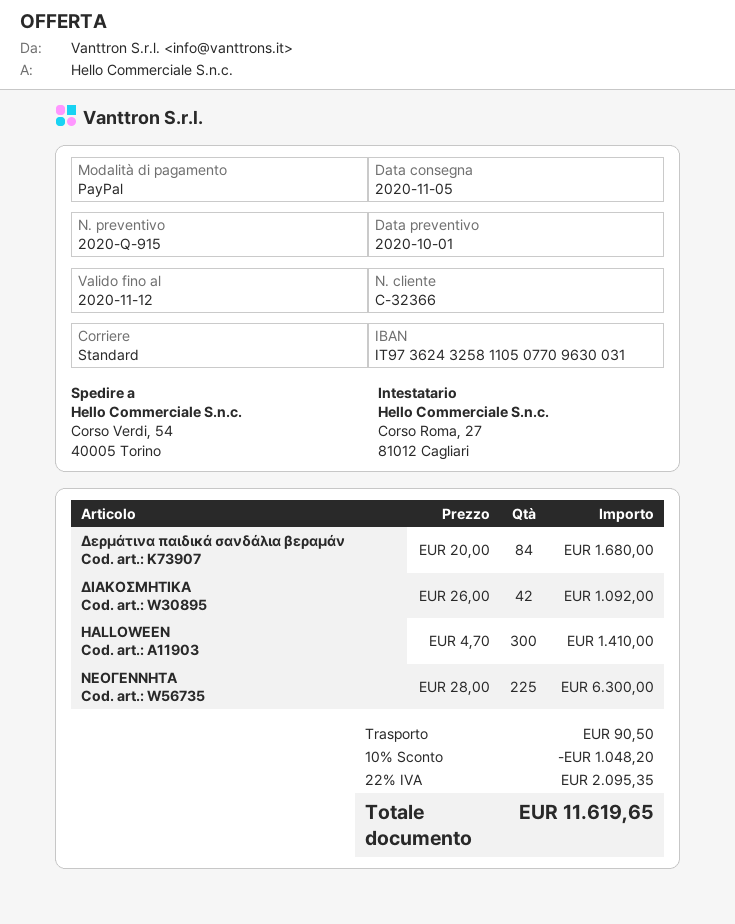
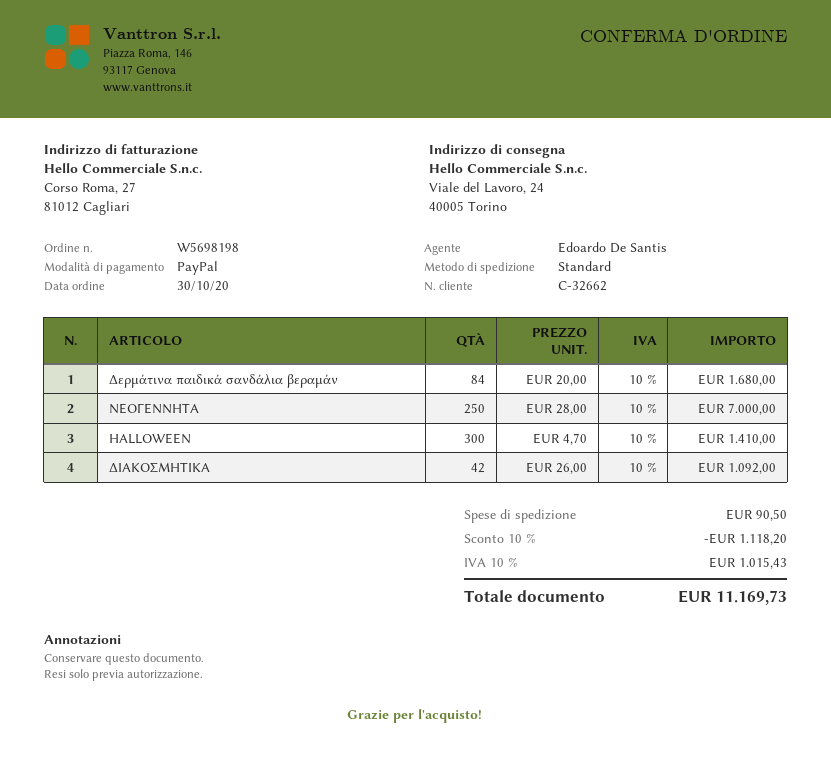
customer number: C-32366 -> C-32662
ship to: Corso Verdi, 54, 40005 Torino -> Viale del Lavoro, 24, 40005 Torino
ΝΕΟΓΕΝΝΗΤΑ: 225 x 28.00 = 6300.00 -> 250 x 28.00 = 7000.00
discount: 10% = 1048.20 -> 10% = 1118.20
tax: 22% = 2095.35 -> 10% = 1015.43
total: 11619.65 -> 11169.73

